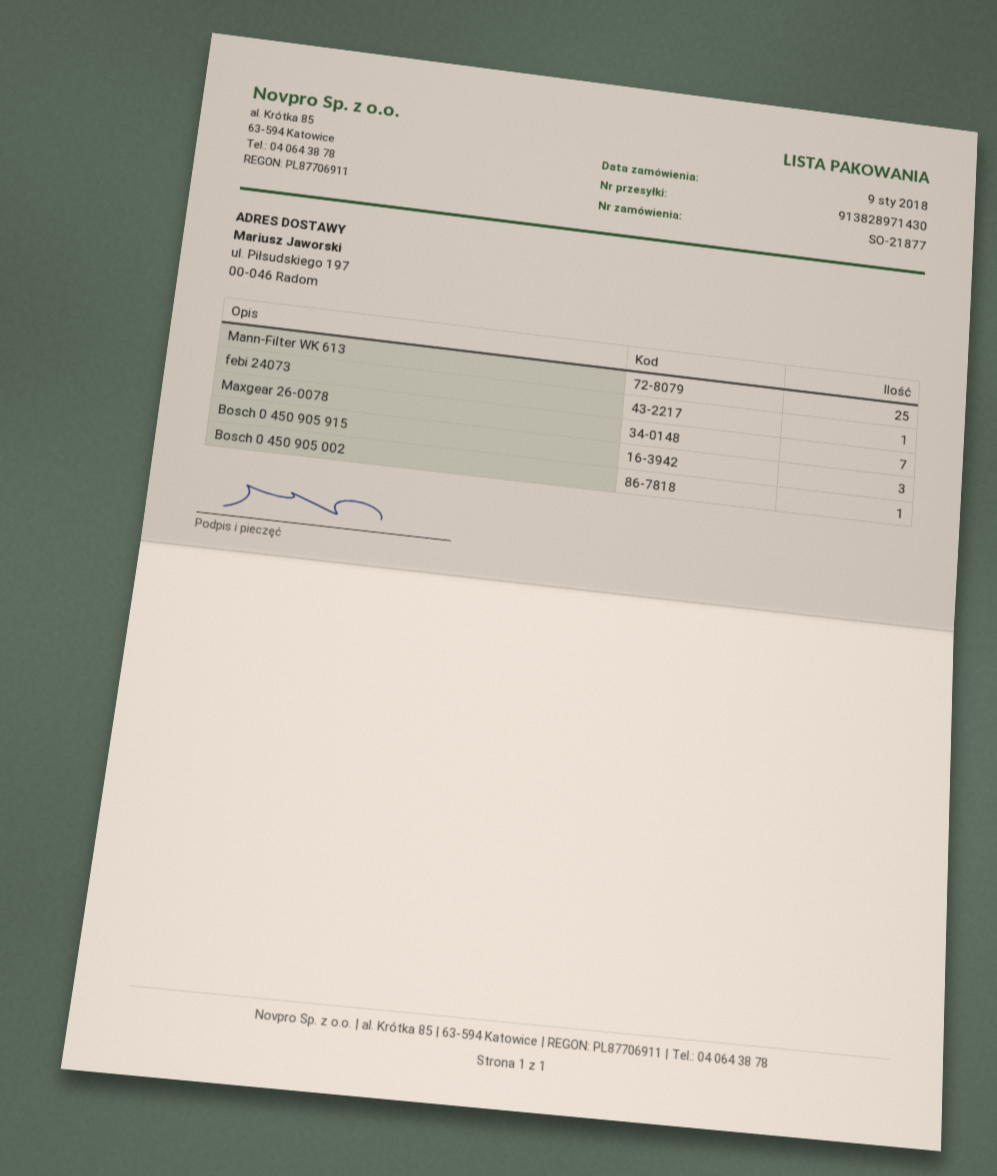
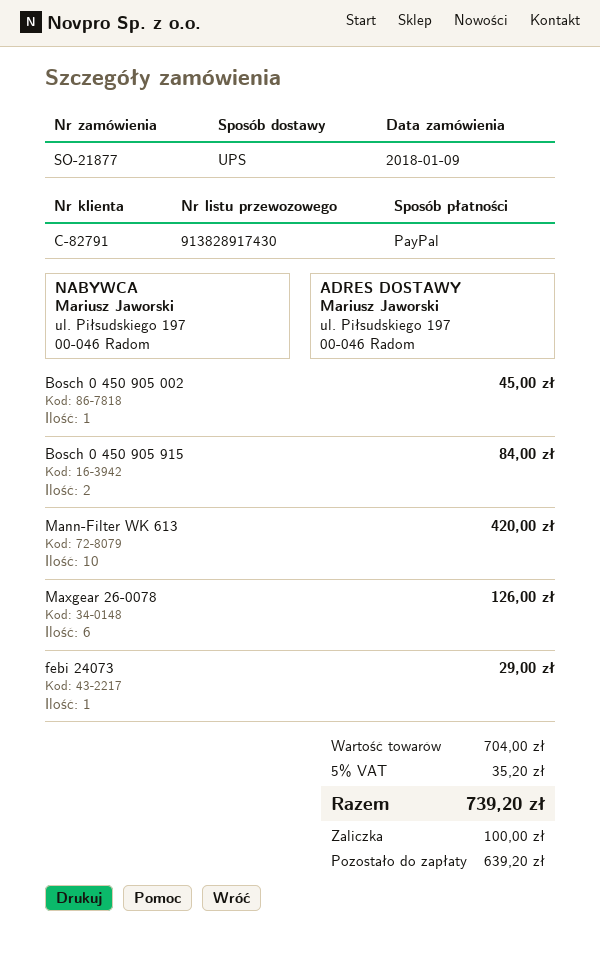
tracking number: 913828971430 -> 913828917430
Mann-Filter WK 613: 25 -> 10
Maxgear 26-0078: 7 -> 6
Bosch 0 450 905 915: 3 -> 2

